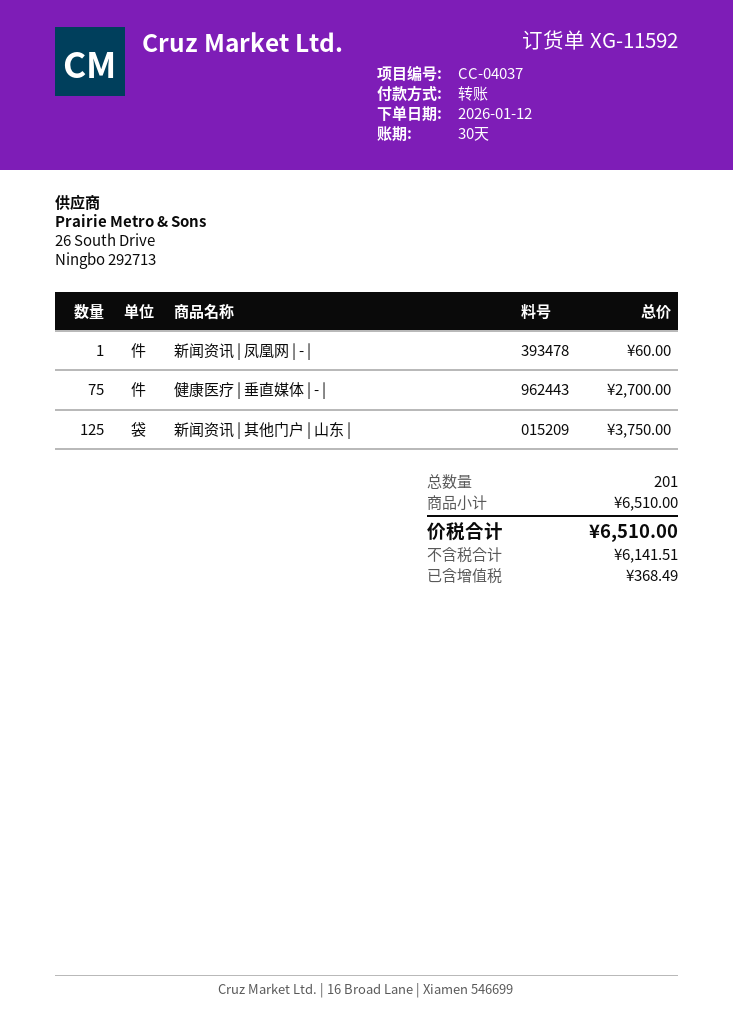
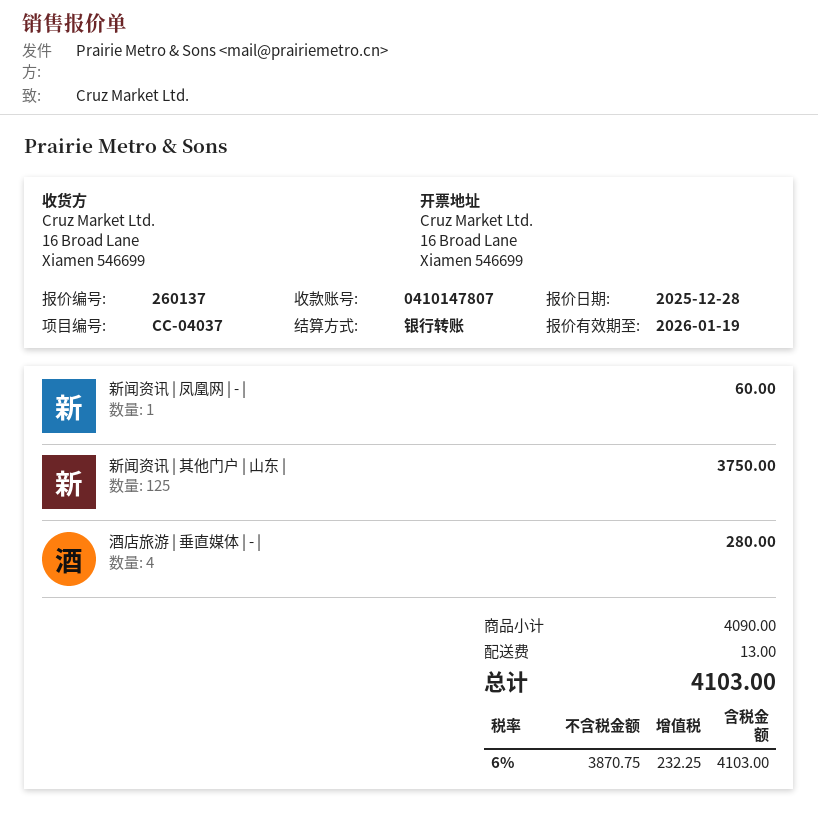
健康医疗 | 垂直媒体 | - |: 75 for 2700.00 -> none
酒店旅游 | 垂直媒体 | - |: none -> 4 for 280.00
subtotal: 6510.00 -> 4090.00
shipping: none -> 13.00
net: 6141.51 -> 3870.75
tax: 368.49 -> 232.25
total: 6510.00 -> 4103.00

